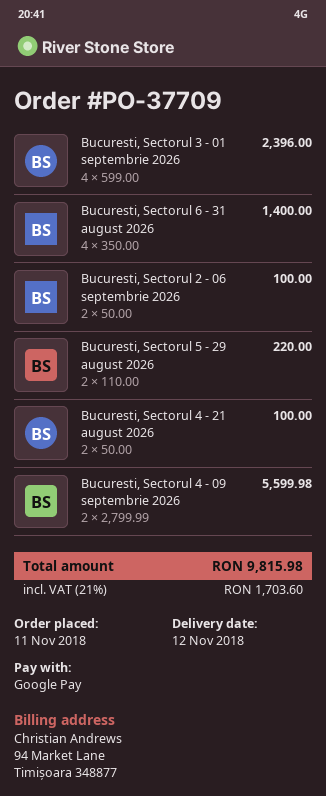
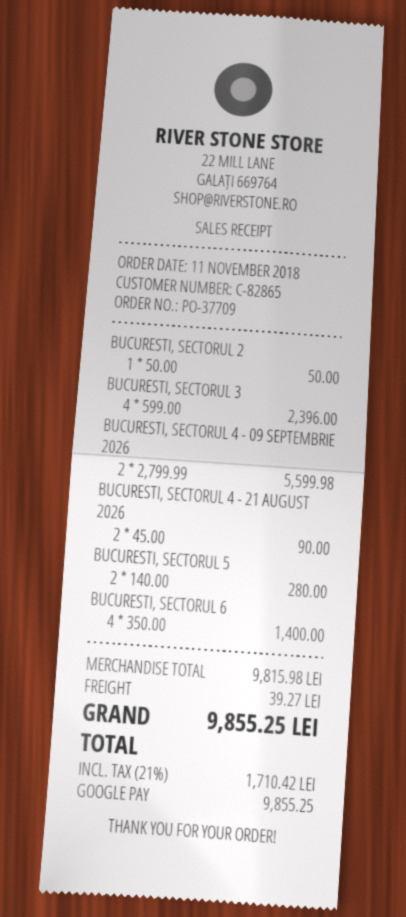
Bucuresti, Sectorul 2 - 06 septembrie 2026: 2 x 50.00 = 100.00 -> 1 x 50.00 = 50.00
Bucuresti, Sectorul 5 - 29 august 2026: 2 x 110.00 = 220.00 -> 2 x 140.00 = 280.00
Bucuresti, Sectorul 4 - 21 august 2026: 2 x 50.00 = 100.00 -> 2 x 45.00 = 90.00
shipping: none -> 39.27
tax: 21% = 1703.60 -> 21% = 1710.42
total: 9815.98 -> 9855.25

